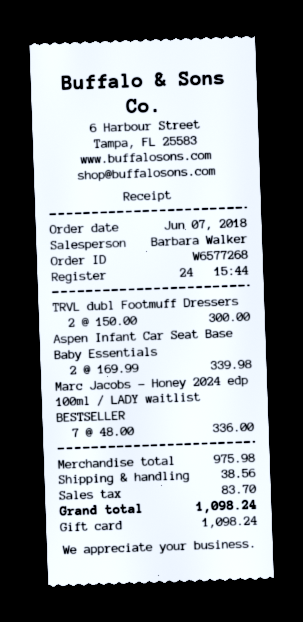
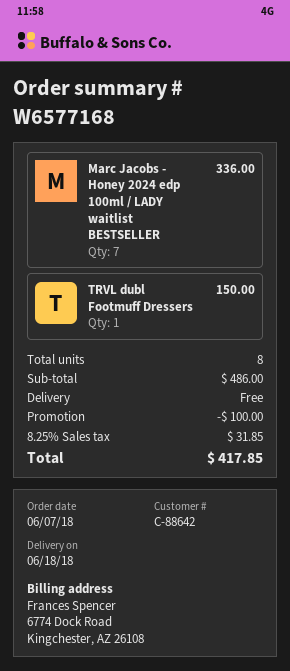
order number: W6577268 -> W6577168
TRVL dubl Footmuff Dressers: 2 for 300.00 -> 1 for 150.00
Aspen Infant Car Seat Base Baby Essentials: 2 for 339.98 -> none
subtotal: 975.98 -> 486.00
discount: none -> 100.00
shipping: 38.56 -> 0.00
tax: 83.70 -> 31.85
total: 1098.24 -> 417.85

